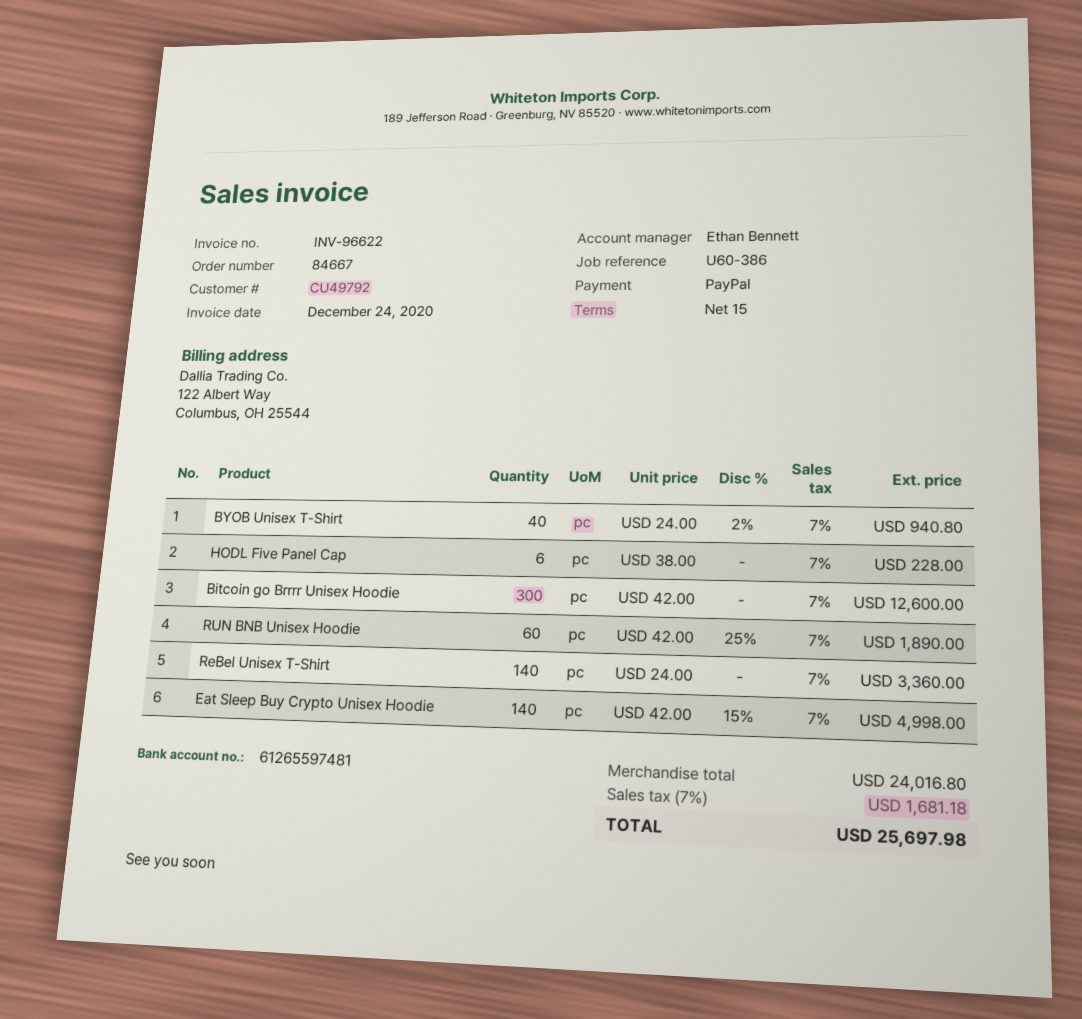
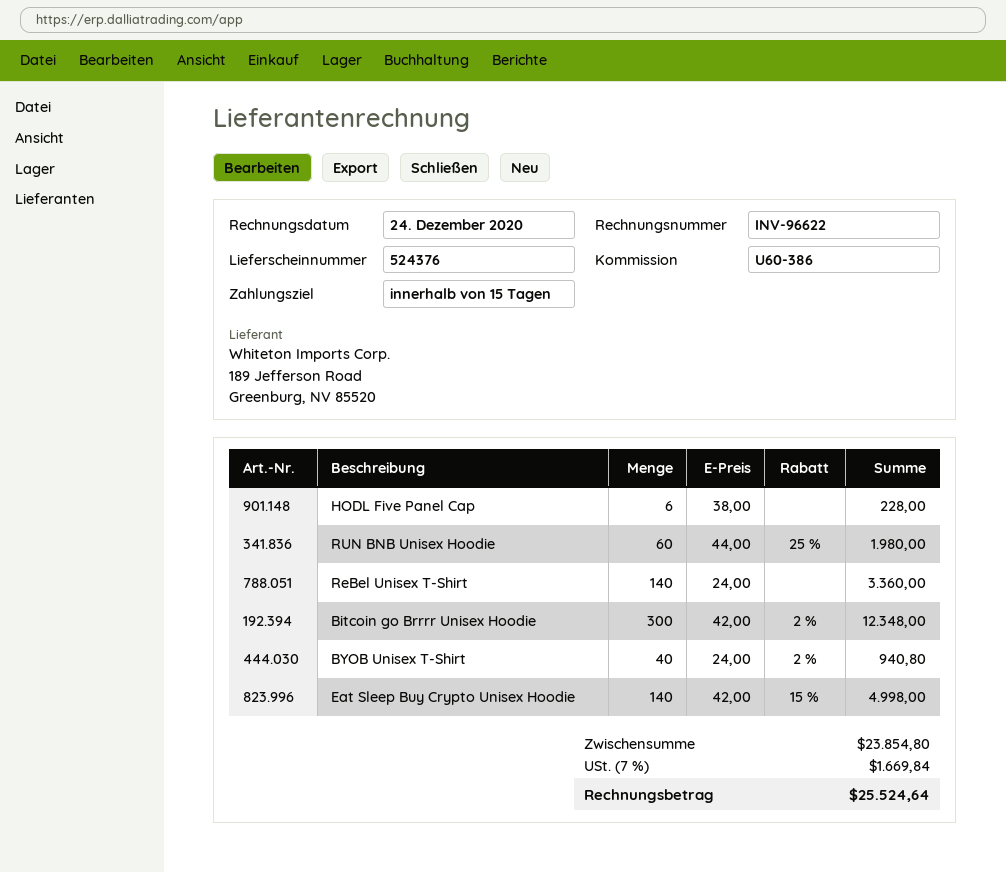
Bitcoin go Brrrr Unisex Hoodie: 300 x 42.00 = 12600.00 -> 300 x 42.00 - 2% = 12348.00
RUN BNB Unisex Hoodie: 60 x 42.00 - 25% = 1890.00 -> 60 x 44.00 - 25% = 1980.00
subtotal: 24016.80 -> 23854.80
tax: 7% = 1681.18 -> 7% = 1669.84
total: 25697.98 -> 25524.64

